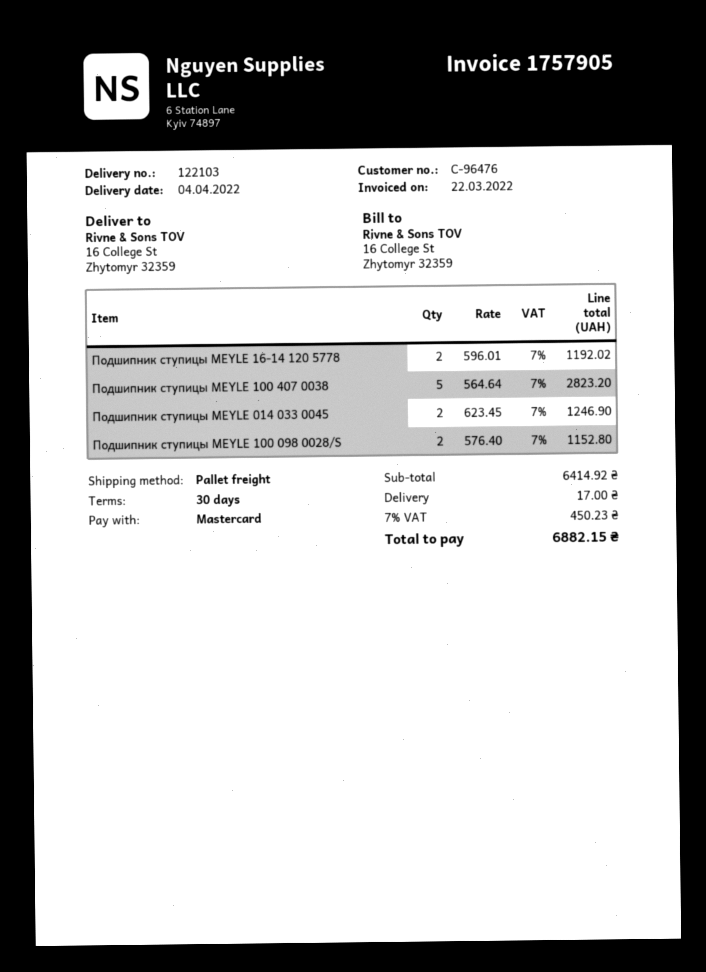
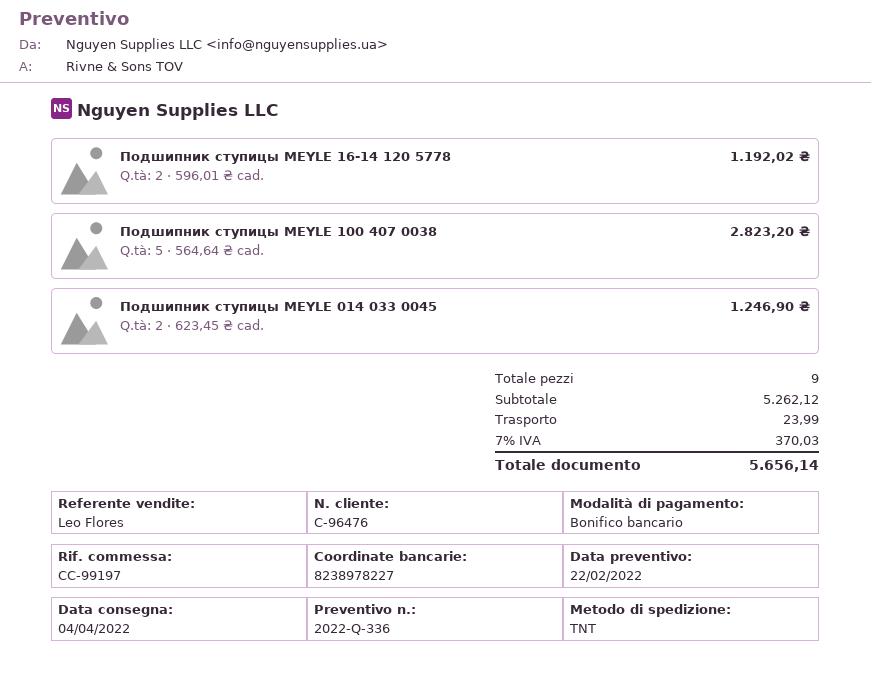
payment method: Mastercard -> bank transfer
shipping method: pallet freight -> TNT
Подшипник ступицы MEYLE 100 098 0028/S: 2 x 576.40 = 1152.80 -> none
subtotal: 6414.92 -> 5262.12
shipping: 17.00 -> 23.99
tax: 7% = 450.23 -> 7% = 370.03
total: 6882.15 -> 5656.14

